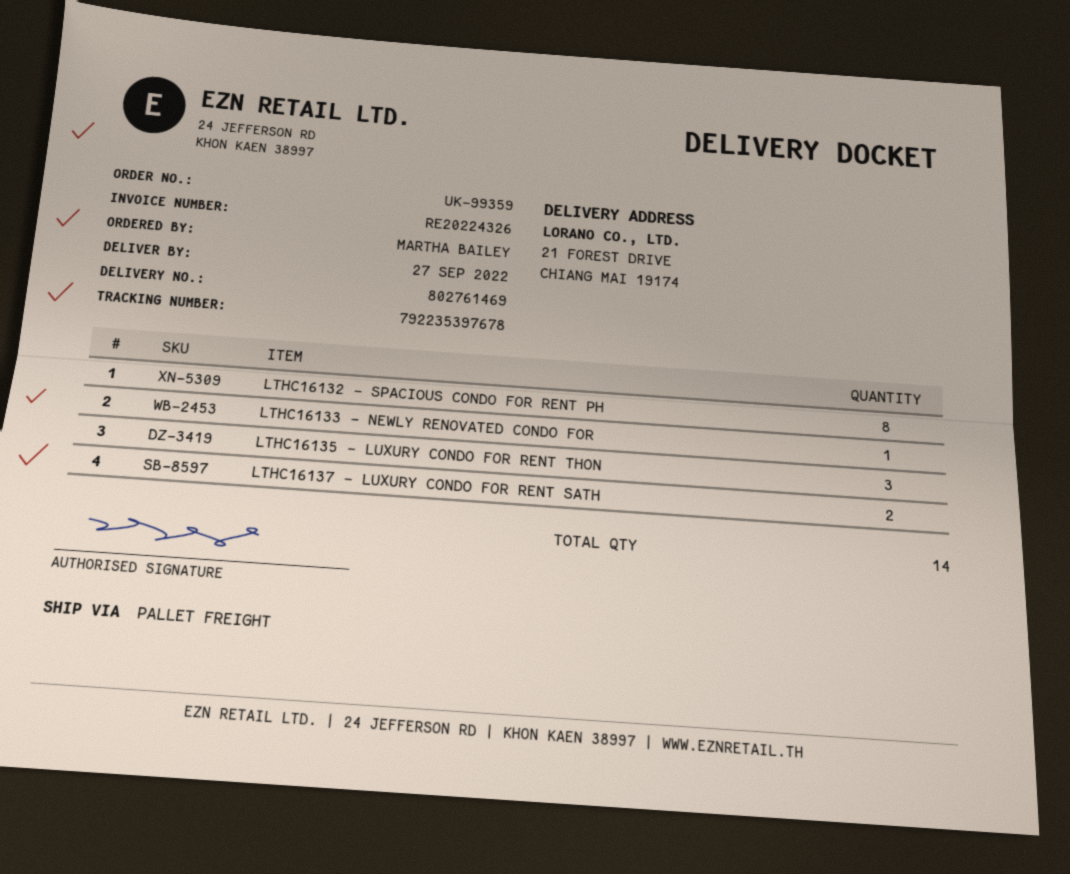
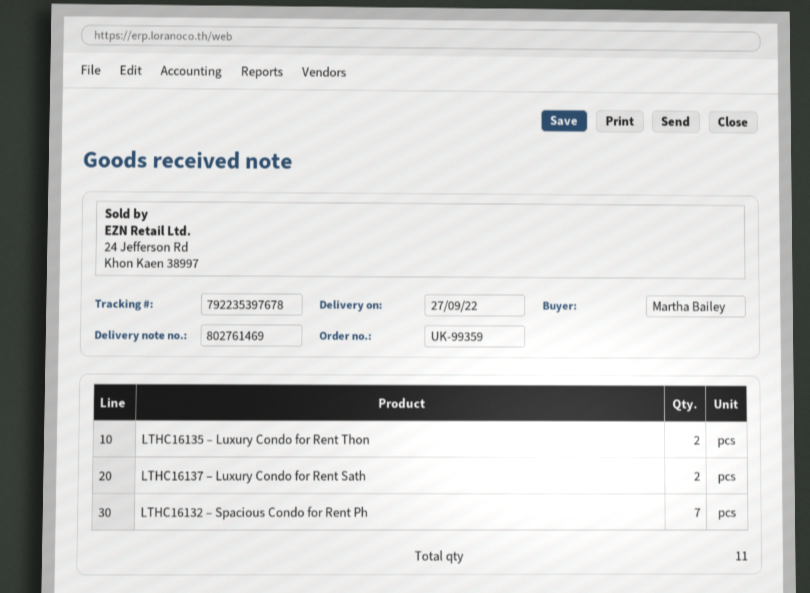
LTHC16132 – SPACIOUS CONDO FOR RENT PH: 8 -> 7
LTHC16133 – NEWLY RENOVATED CONDO FOR: 1 -> none
LTHC16135 – LUXURY CONDO FOR RENT THON: 3 -> 2
total quantity: 14 -> 11

